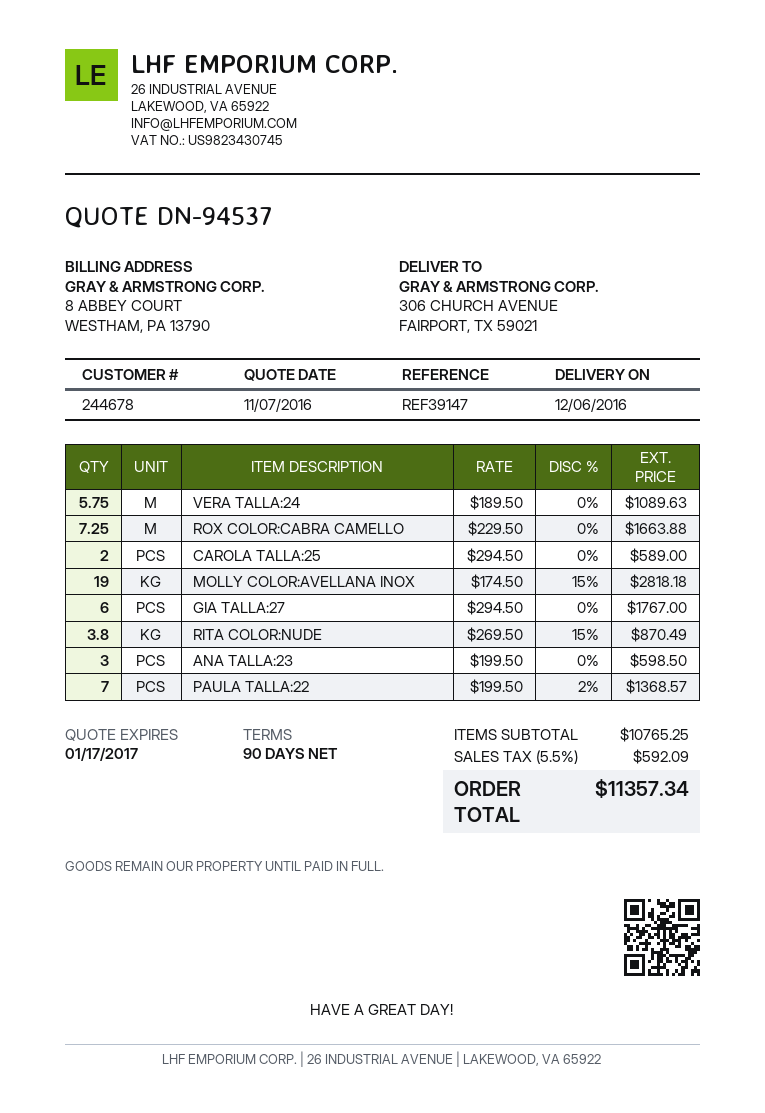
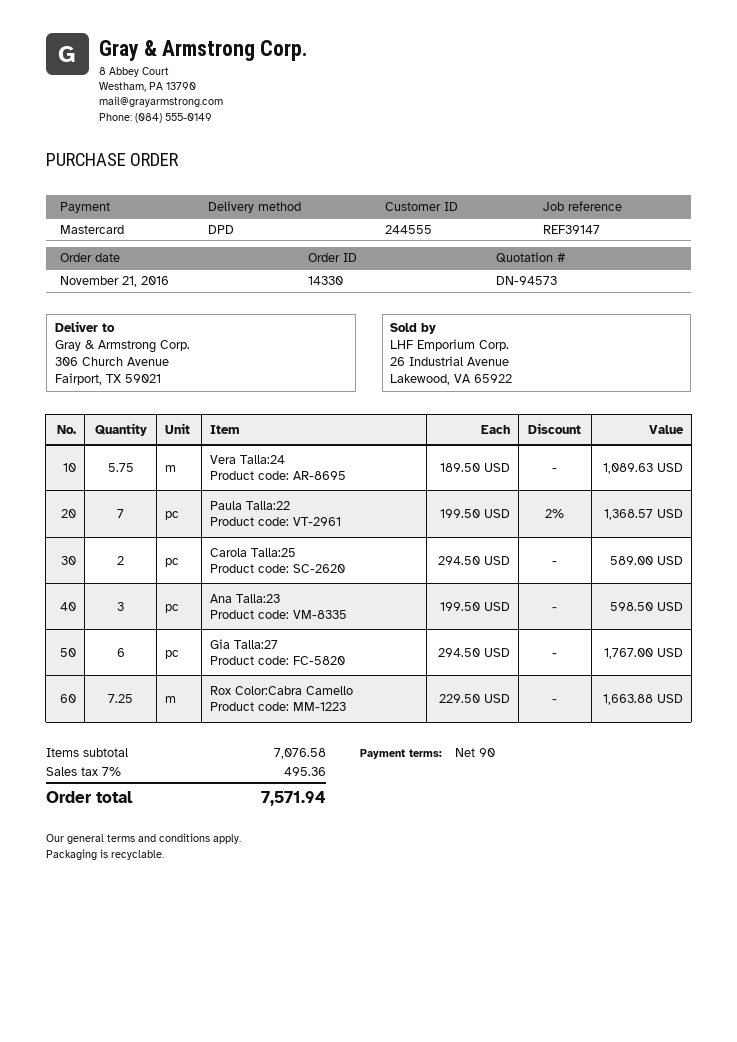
quote number: DN-94537 -> DN-94573
customer number: 244678 -> 244555
MOLLY COLOR:AVELLANA INOX: 19 x 174.50 - 15% = 2818.18 -> none
RITA COLOR:NUDE: 3.8 x 269.50 - 15% = 870.49 -> none
subtotal: 10765.25 -> 7076.58
tax: 5.5% = 592.09 -> 7% = 495.36
total: 11357.34 -> 7571.94

